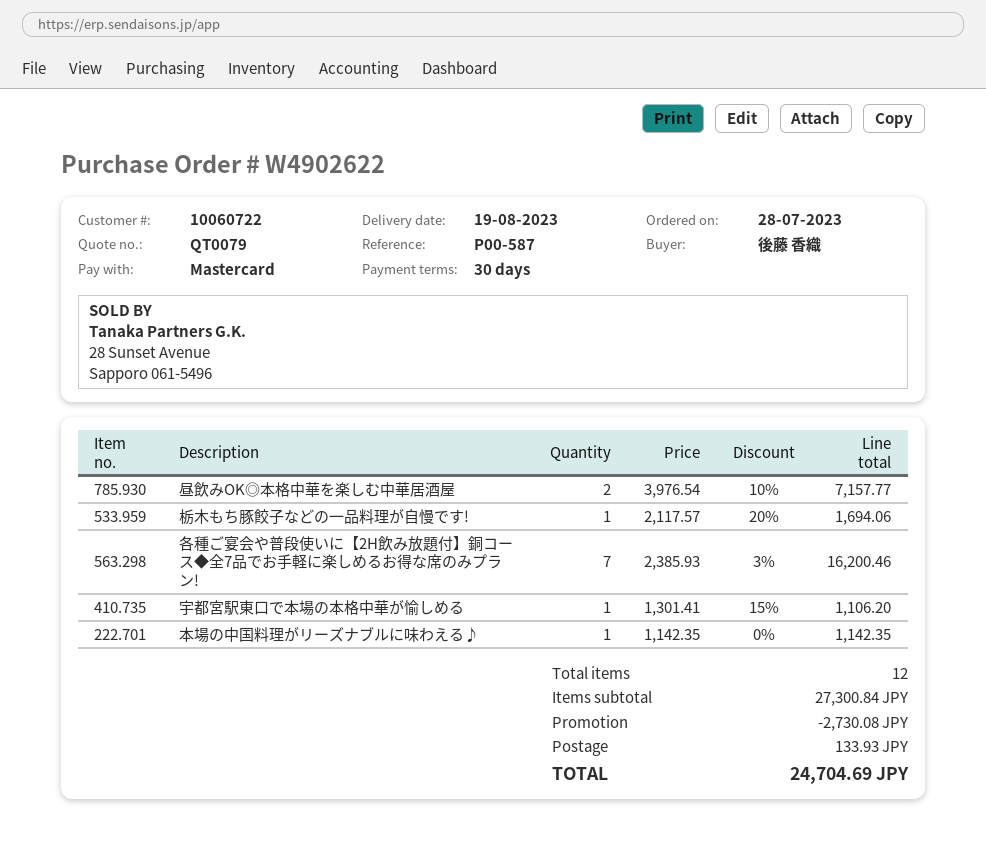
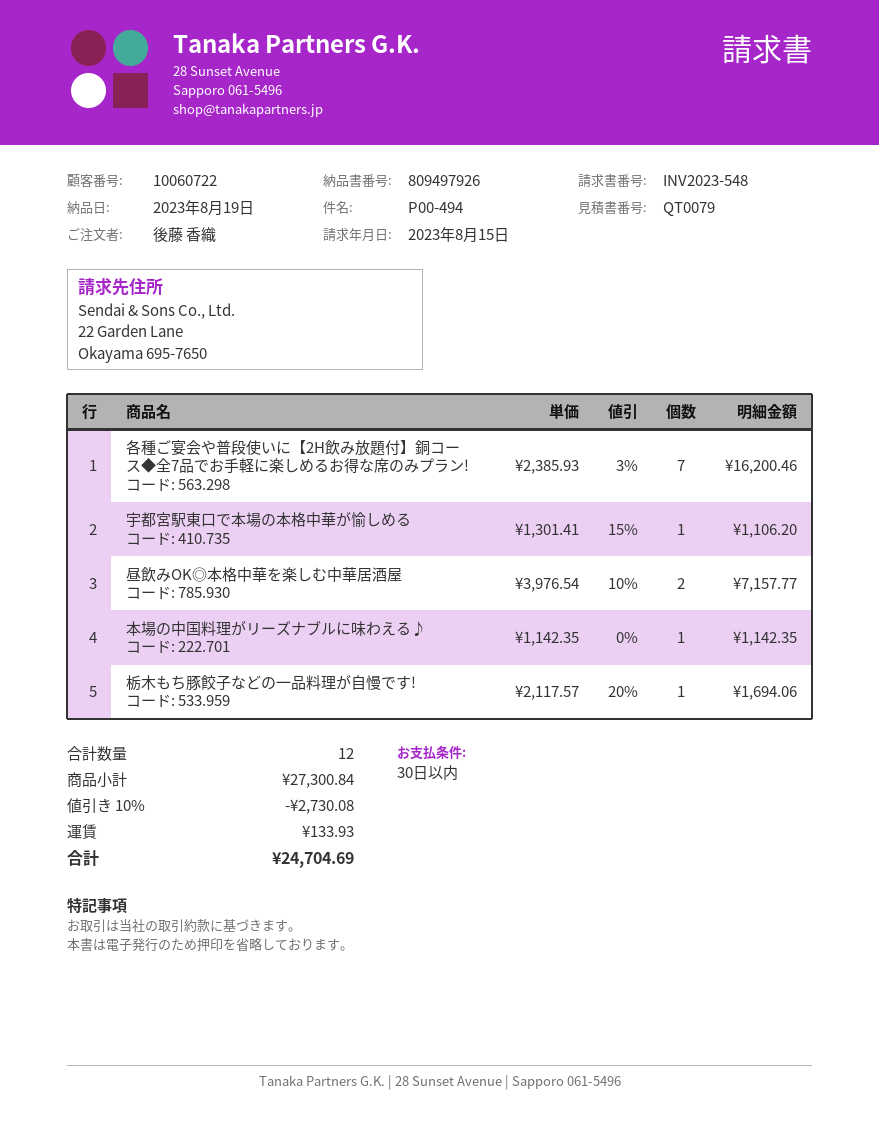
reference: P00-587 -> P00-494

